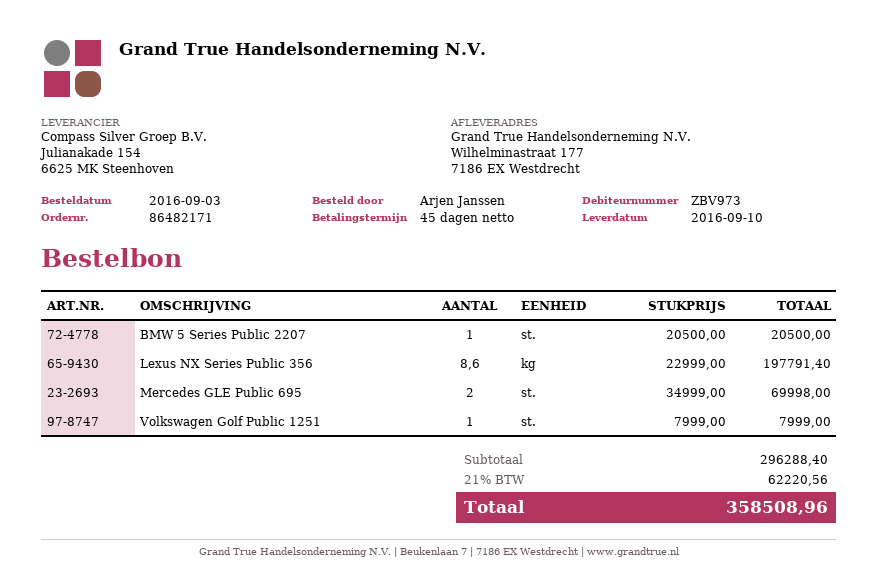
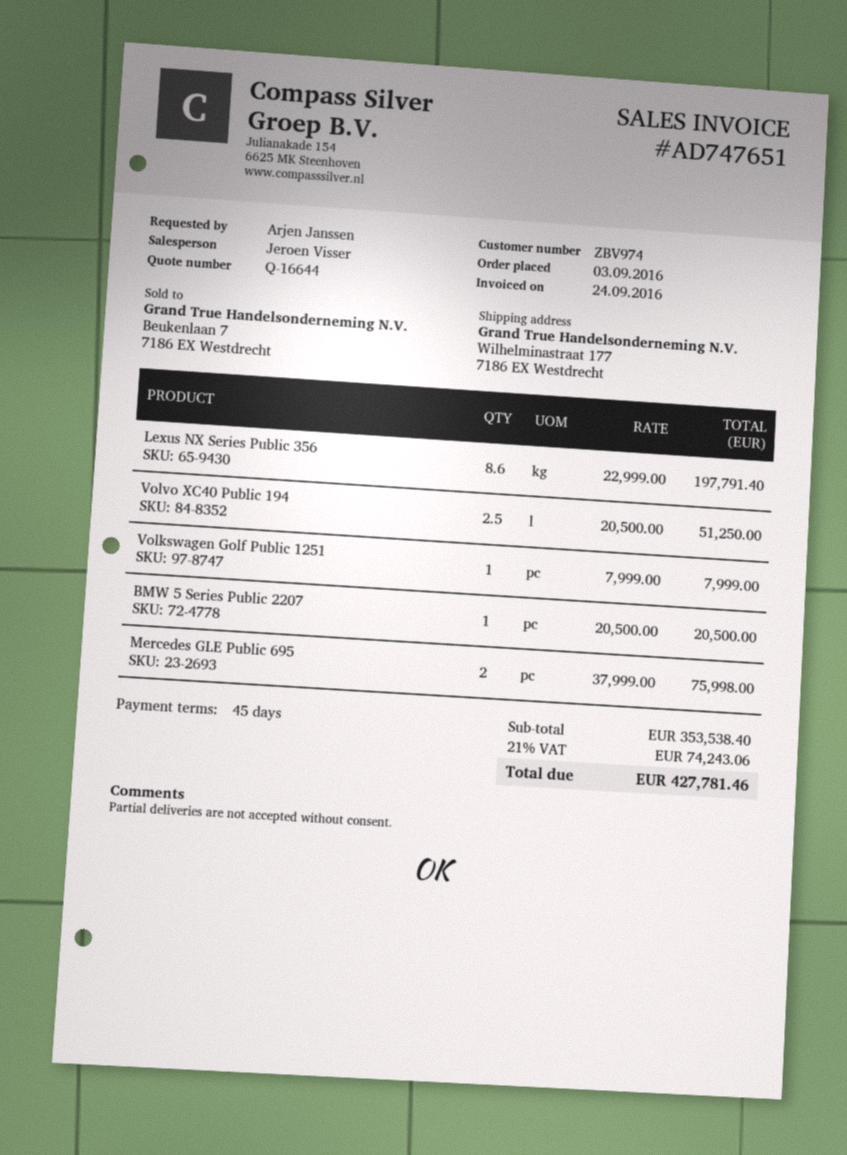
customer number: ZBV973 -> ZBV974
Mercedes GLE Public 695: 2 x 34999.00 = 69998.00 -> 2 x 37999.00 = 75998.00
Volvo XC40 Public 194: none -> 2.5 x 20500.00 = 51250.00
subtotal: 296288.40 -> 353538.40
tax: 21% = 62220.56 -> 21% = 74243.06
total: 358508.96 -> 427781.46

